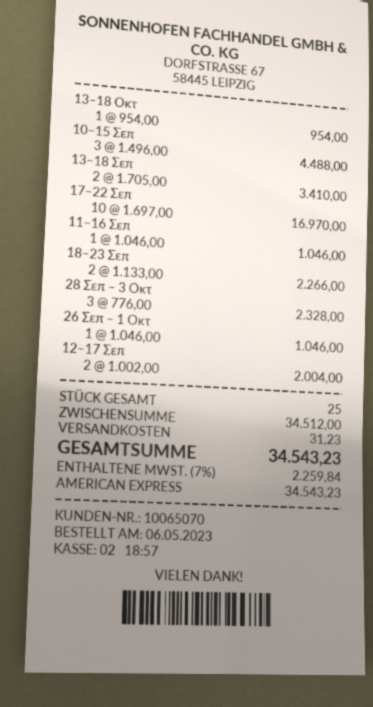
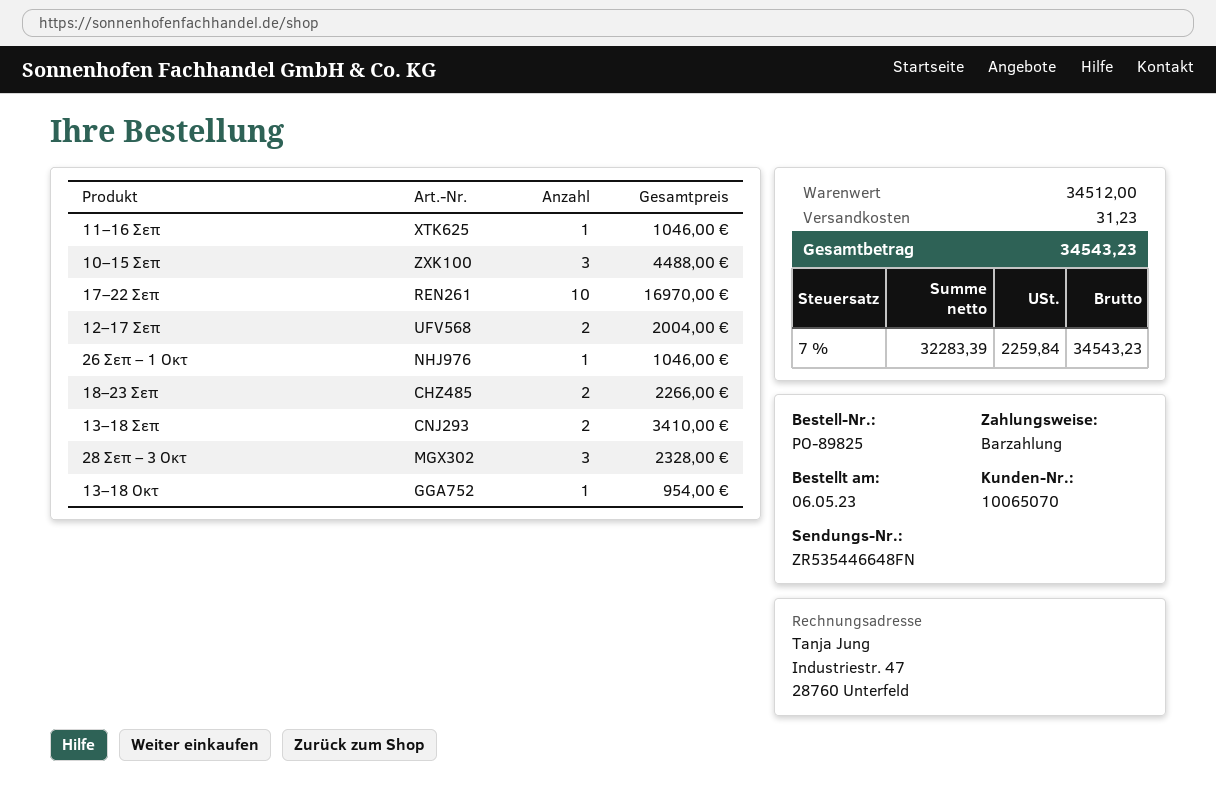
payment method: American Express -> cash

